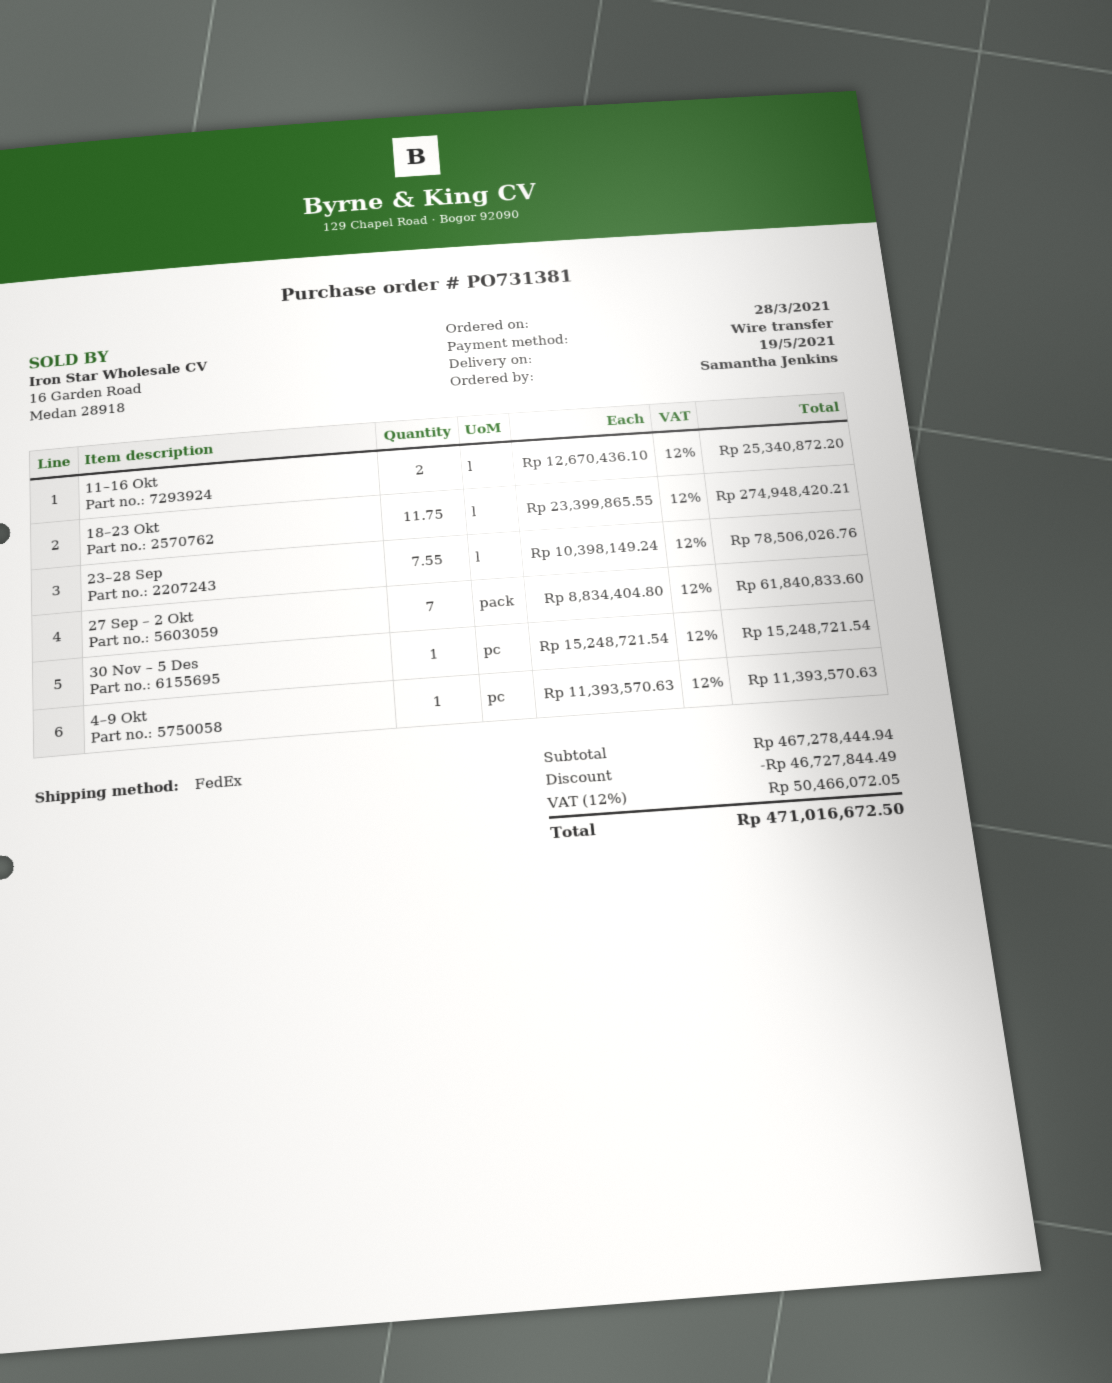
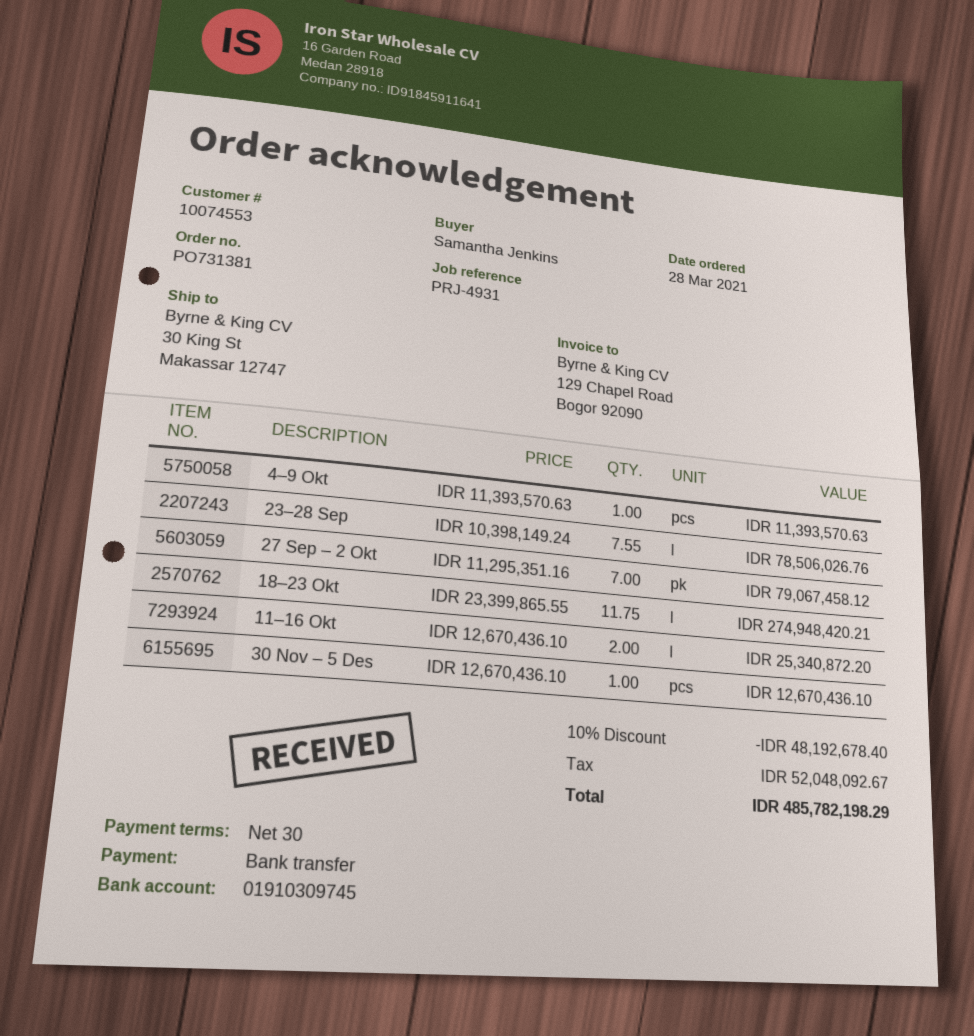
27 Sep – 2 Okt: 7 x 8834404.80 = 61840833.60 -> 7 x 11295351.16 = 79067458.12
30 Nov – 5 Des: 1 x 15248721.54 = 15248721.54 -> 1 x 12670436.10 = 12670436.10
discount: 46727844.49 -> 48192678.40
tax: 50466072.05 -> 52048092.67
total: 471016672.50 -> 485782198.29

